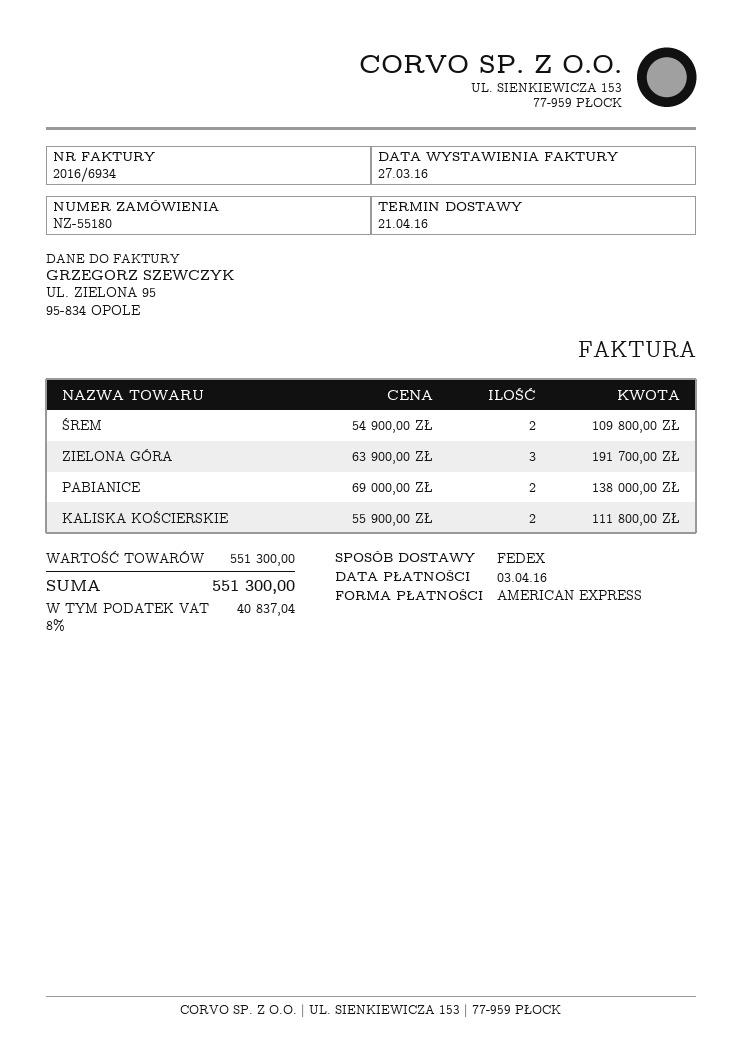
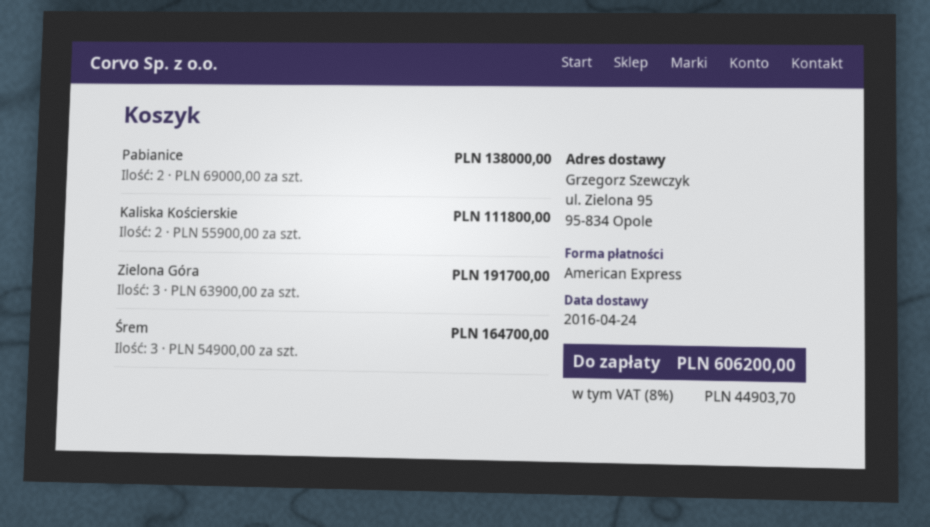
delivery date: 2016-04-21 -> 2016-04-24
ŚREM: 2 x 54900.00 = 109800.00 -> 3 x 54900.00 = 164700.00
tax: 8% = 40837.04 -> 8% = 44903.70
total: 551300.00 -> 606200.00

